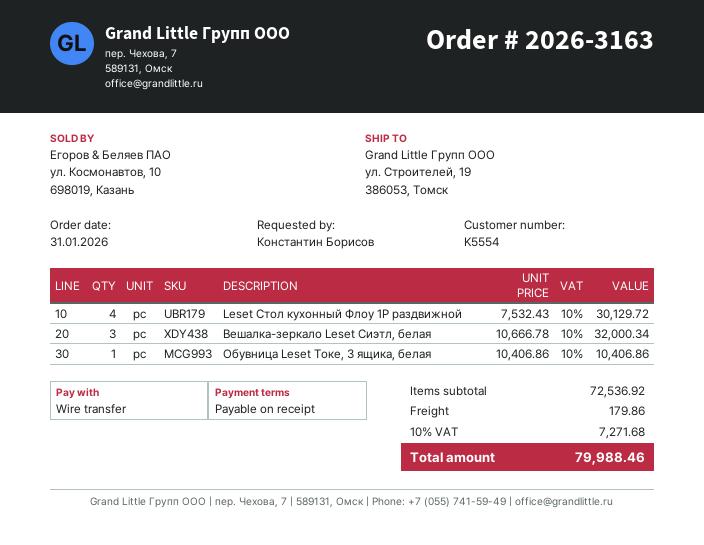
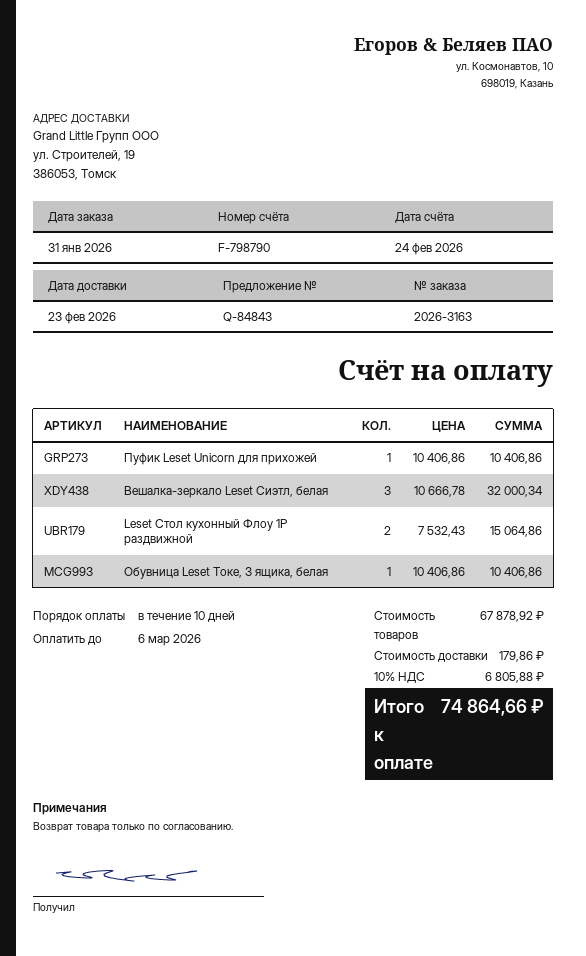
payment terms: on receipt -> 10 days
Leset Стол кухонный Флоу 1Р раздвижной: 4 x 7532.43 = 30129.72 -> 2 x 7532.43 = 15064.86
Пуфик Leset Unicorn для прихожей: none -> 1 x 10406.86 = 10406.86
subtotal: 72536.92 -> 67878.92
tax: 10% = 7271.68 -> 10% = 6805.88
total: 79988.46 -> 74864.66

